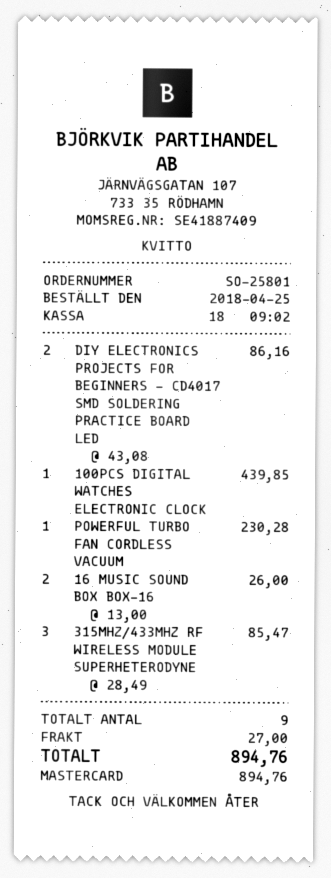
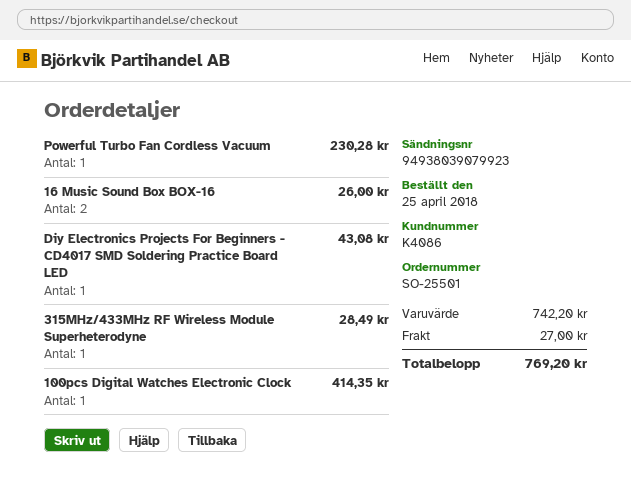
order number: SO-25801 -> SO-25501
DIY ELECTRONICS PROJECTS FOR BEGINNERS - CD4017 SMD SOLDERING PRACTICE BOARD LED: 2 for 86.16 -> 1 for 43.08
100PCS DIGITAL WATCHES ELECTRONIC CLOCK: 1 for 439.85 -> 1 for 414.35
315MHZ/433MHZ RF WIRELESS MODULE SUPERHETERODYNE: 3 for 85.47 -> 1 for 28.49
total: 894.76 -> 769.20

